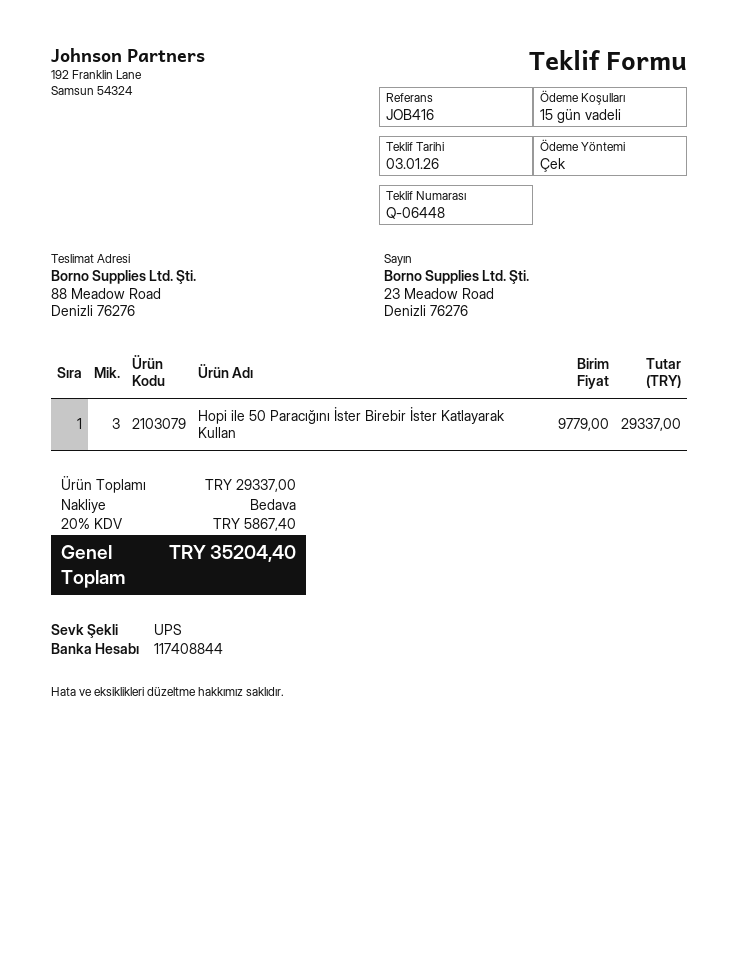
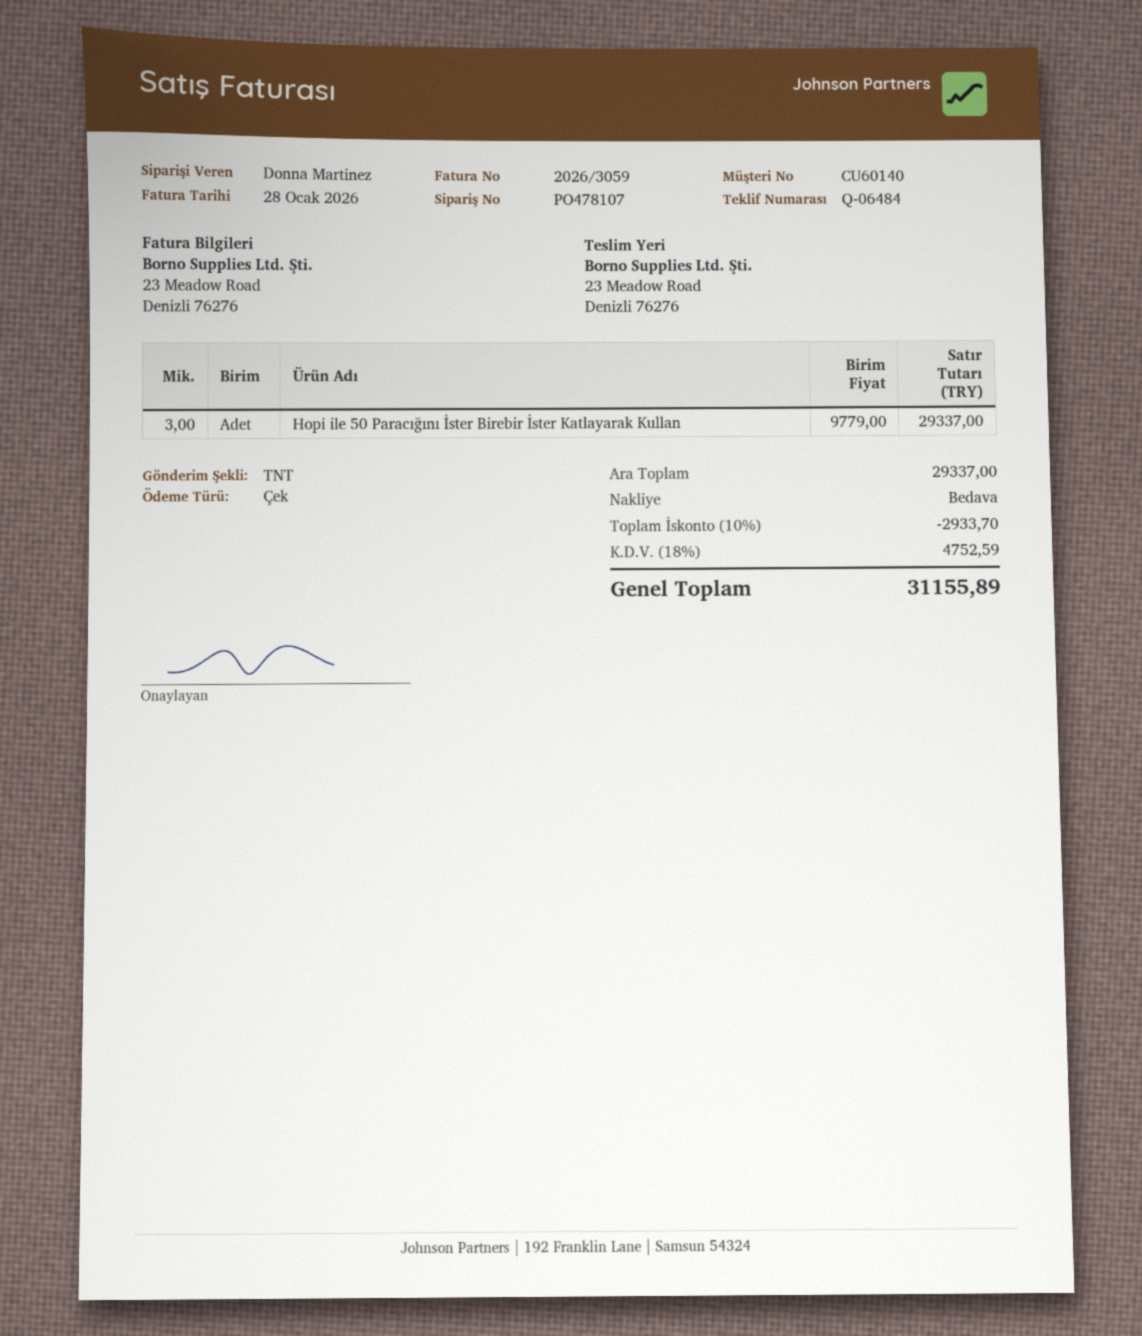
quote number: Q-06448 -> Q-06484
shipping method: UPS -> TNT
ship to: 88 Meadow Road, Denizli 76276 -> 23 Meadow Road, Denizli 76276
discount: none -> 10% = 2933.70
tax: 20% = 5867.40 -> 18% = 4752.59
total: 35204.40 -> 31155.89

